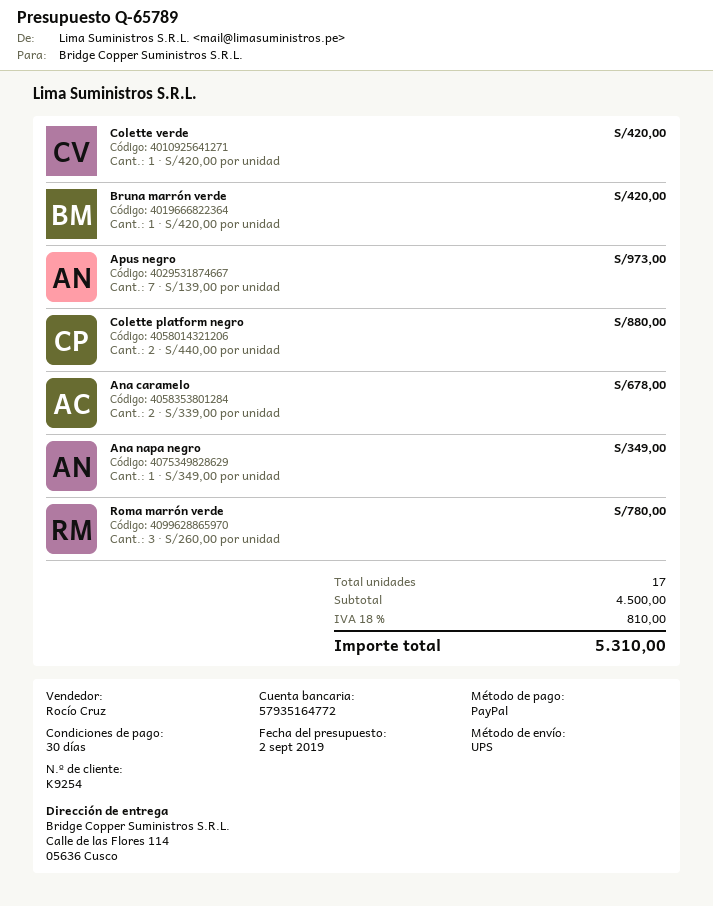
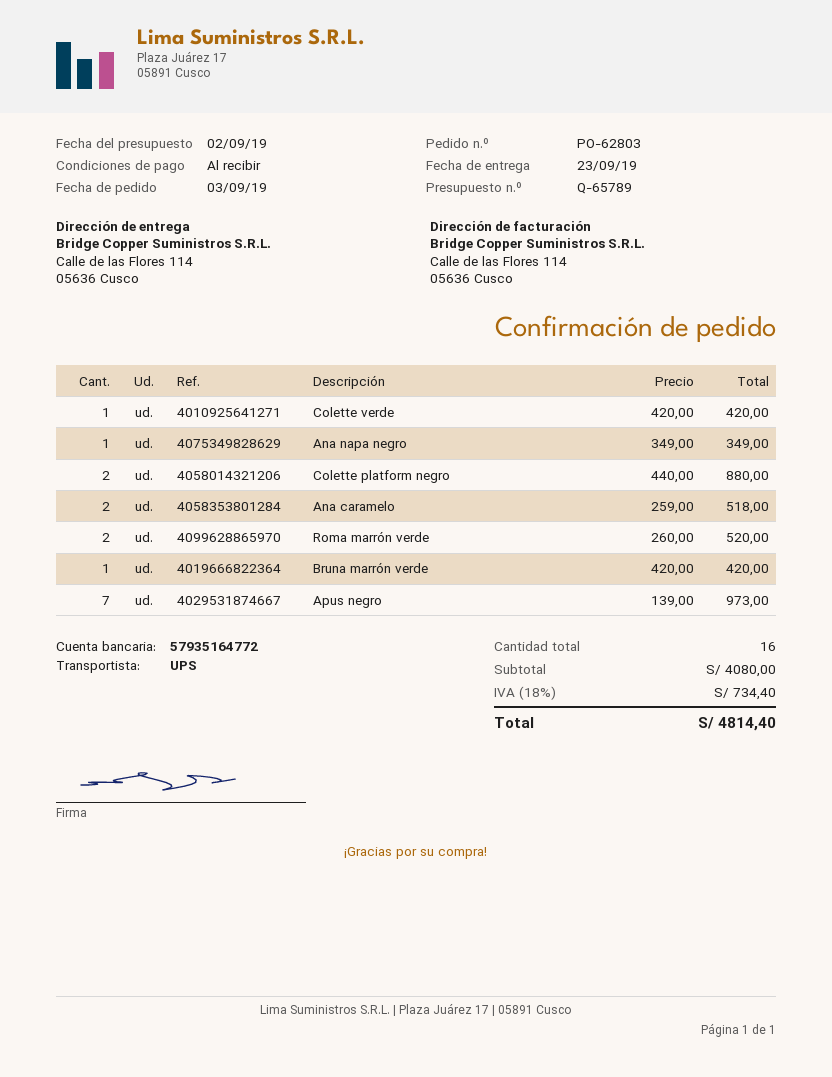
payment terms: 30 days -> on receipt
Ana caramelo: 2 x 339.00 = 678.00 -> 2 x 259.00 = 518.00
Roma marrón verde: 3 x 260.00 = 780.00 -> 2 x 260.00 = 520.00
total quantity: 17 -> 16
subtotal: 4500.00 -> 4080.00
tax: 18% = 810.00 -> 18% = 734.40
total: 5310.00 -> 4814.40

